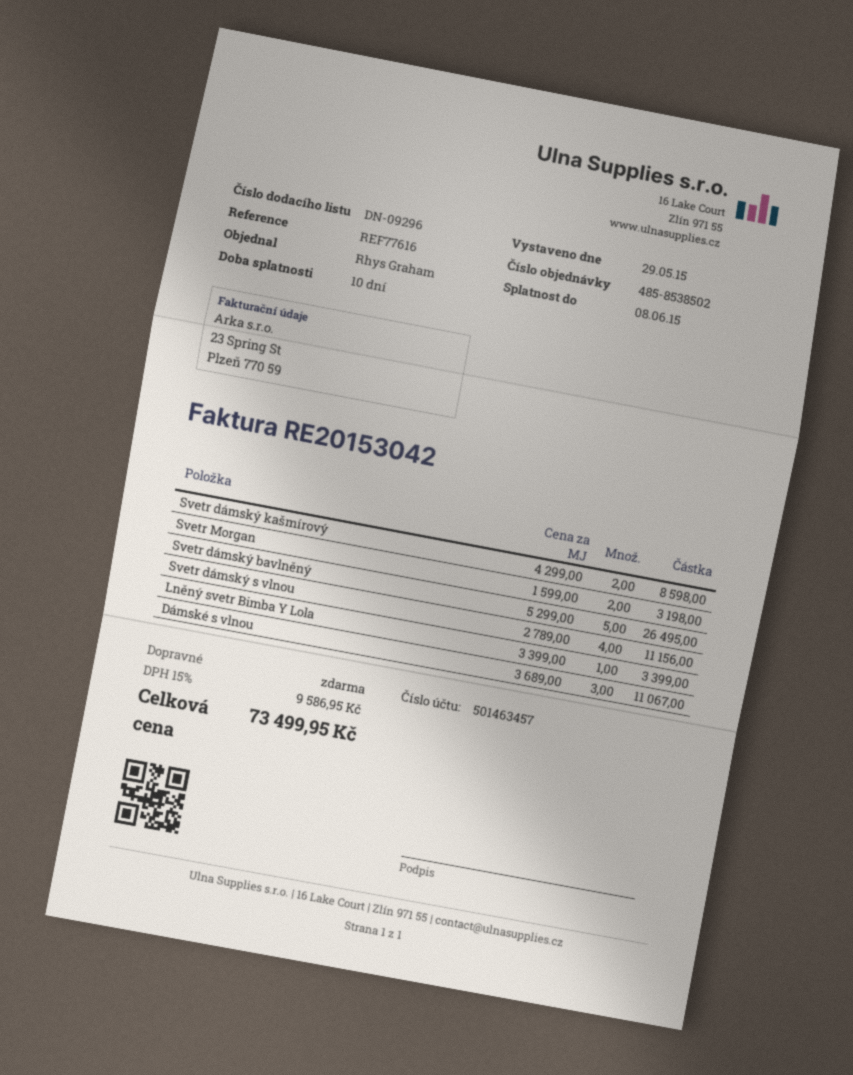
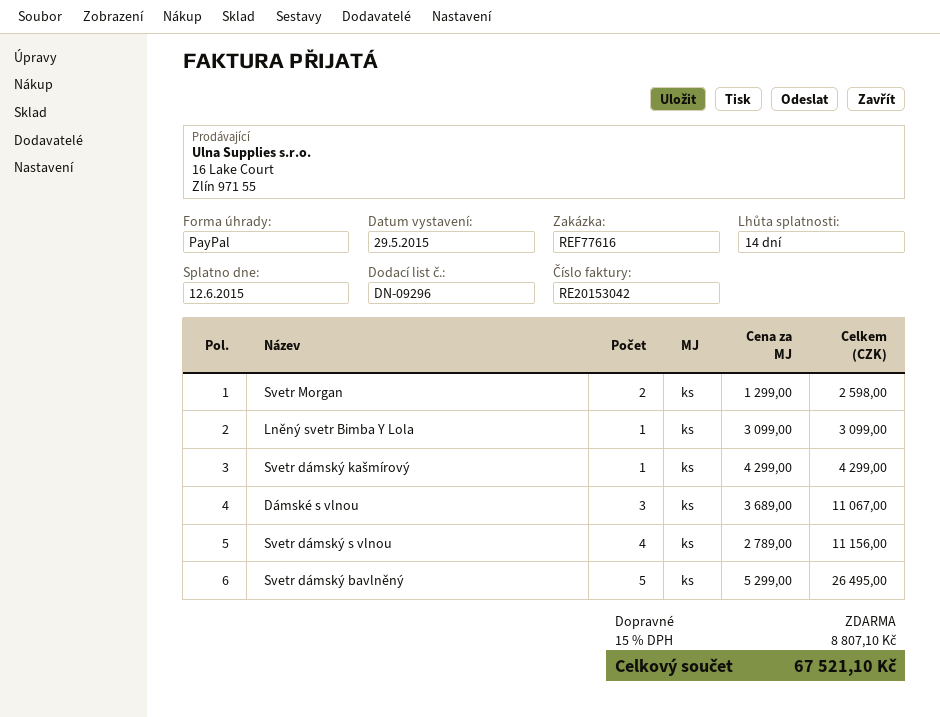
payment terms: 10 days -> 14 days
due date: 2015-06-08 -> 2015-06-12
Svetr dámský kašmírový: 2 x 4299.00 = 8598.00 -> 1 x 4299.00 = 4299.00
Svetr Morgan: 2 x 1599.00 = 3198.00 -> 2 x 1299.00 = 2598.00
Lněný svetr Bimba Y Lola: 1 x 3399.00 = 3399.00 -> 1 x 3099.00 = 3099.00
tax: 15% = 9586.95 -> 15% = 8807.10
total: 73499.95 -> 67521.10

